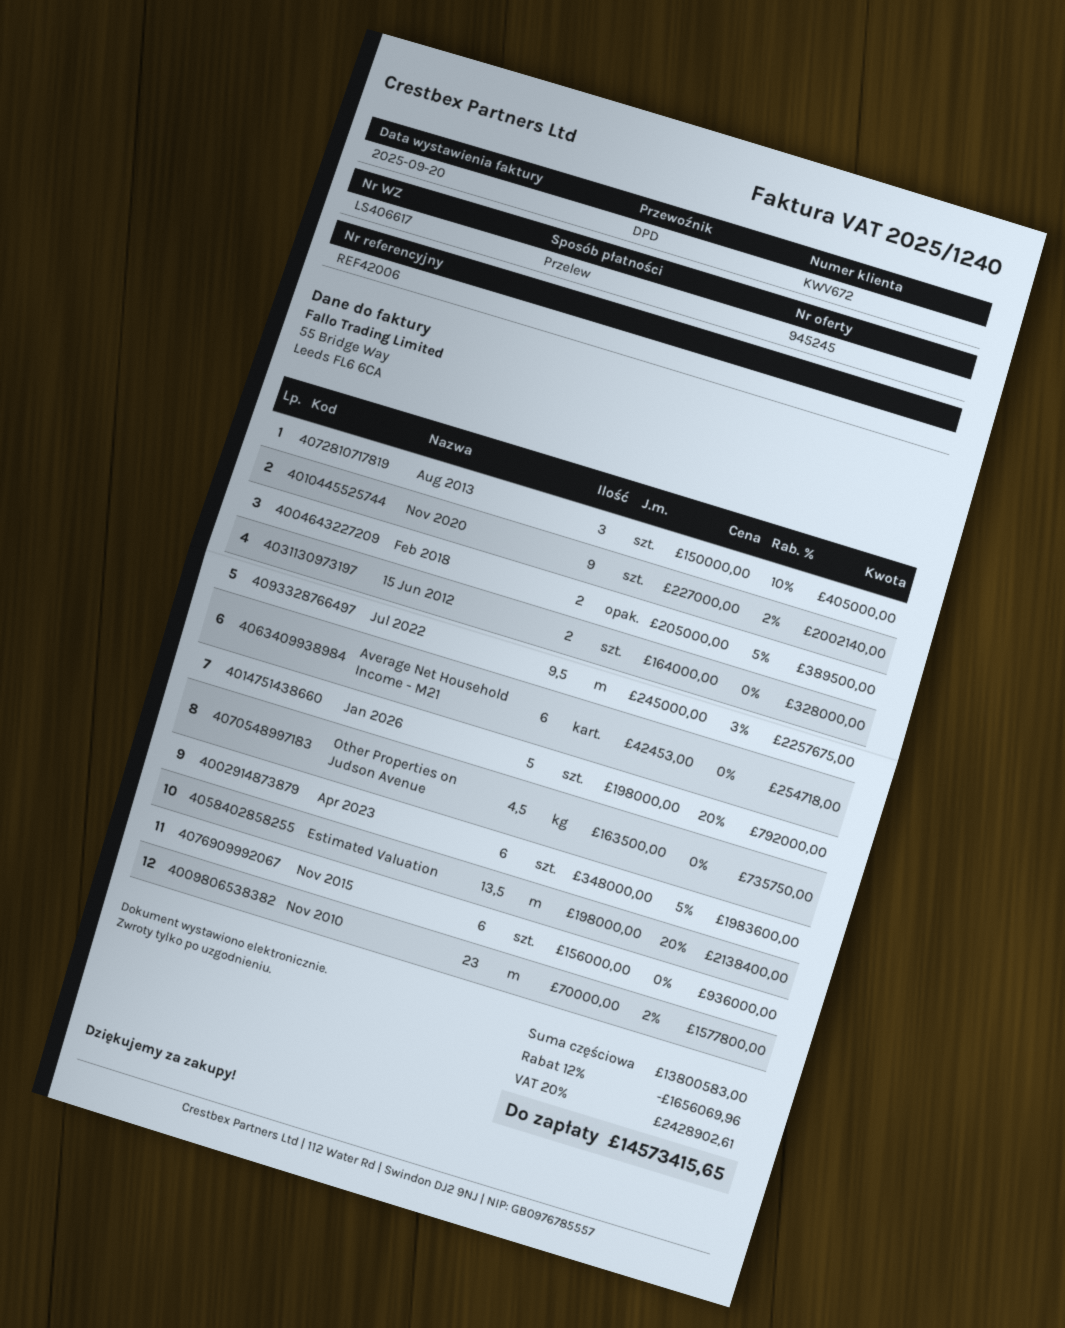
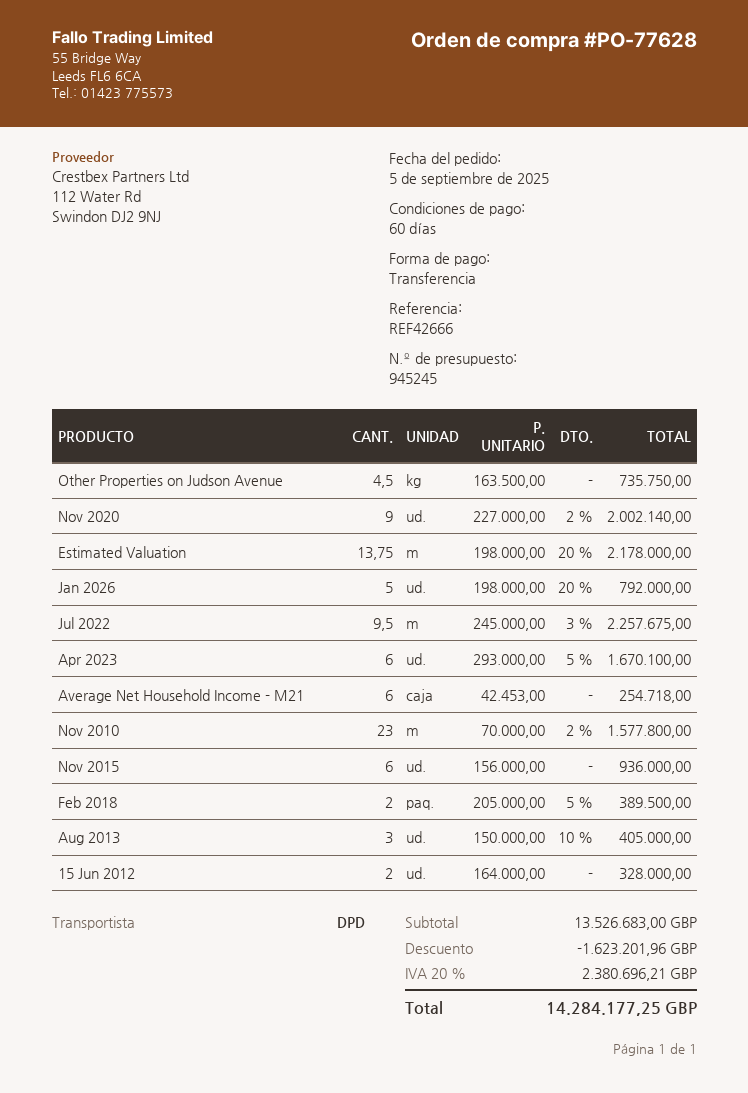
reference: REF42006 -> REF42666
Apr 2023: 6 x 348000.00 - 5% = 1983600.00 -> 6 x 293000.00 - 5% = 1670100.00
Estimated Valuation: 13.5 x 198000.00 - 20% = 2138400.00 -> 13.75 x 198000.00 - 20% = 2178000.00
subtotal: 13800583.00 -> 13526683.00
discount: 1656069.96 -> 1623201.96
tax: 20% = 2428902.61 -> 20% = 2380696.21
total: 14573415.65 -> 14284177.25

